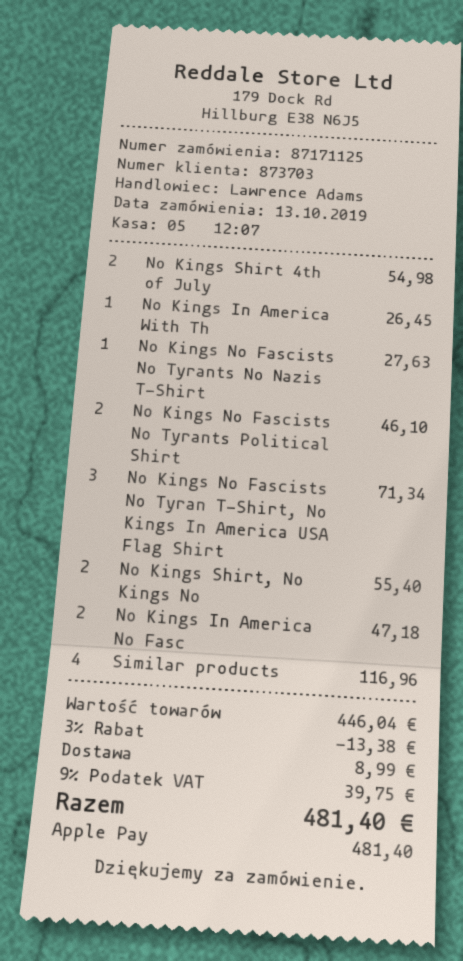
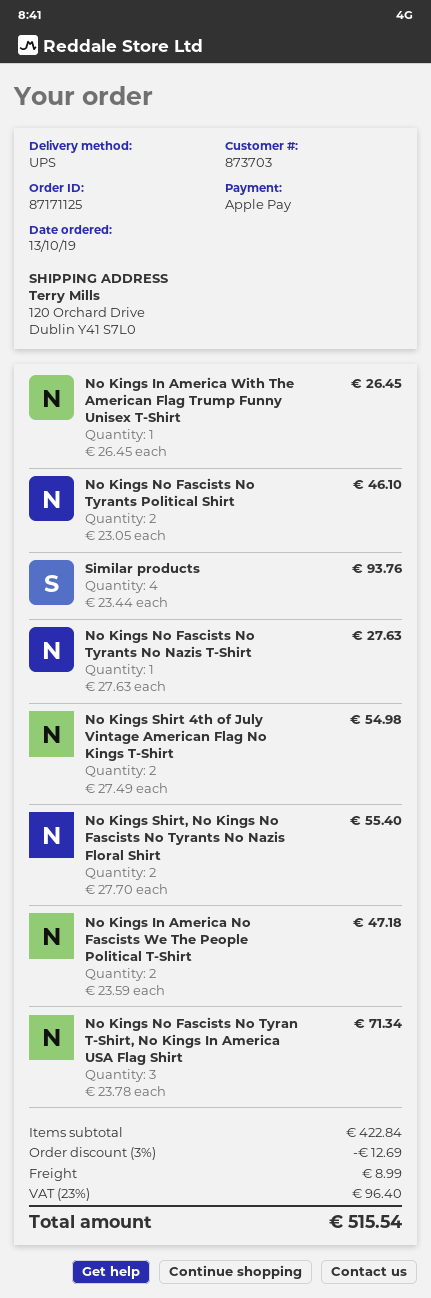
Similar products: 4 for 116.96 -> 4 for 93.76
subtotal: 446.04 -> 422.84
discount: 3% = 13.38 -> 3% = 12.69
tax: 9% = 39.75 -> 23% = 96.40
total: 481.40 -> 515.54

